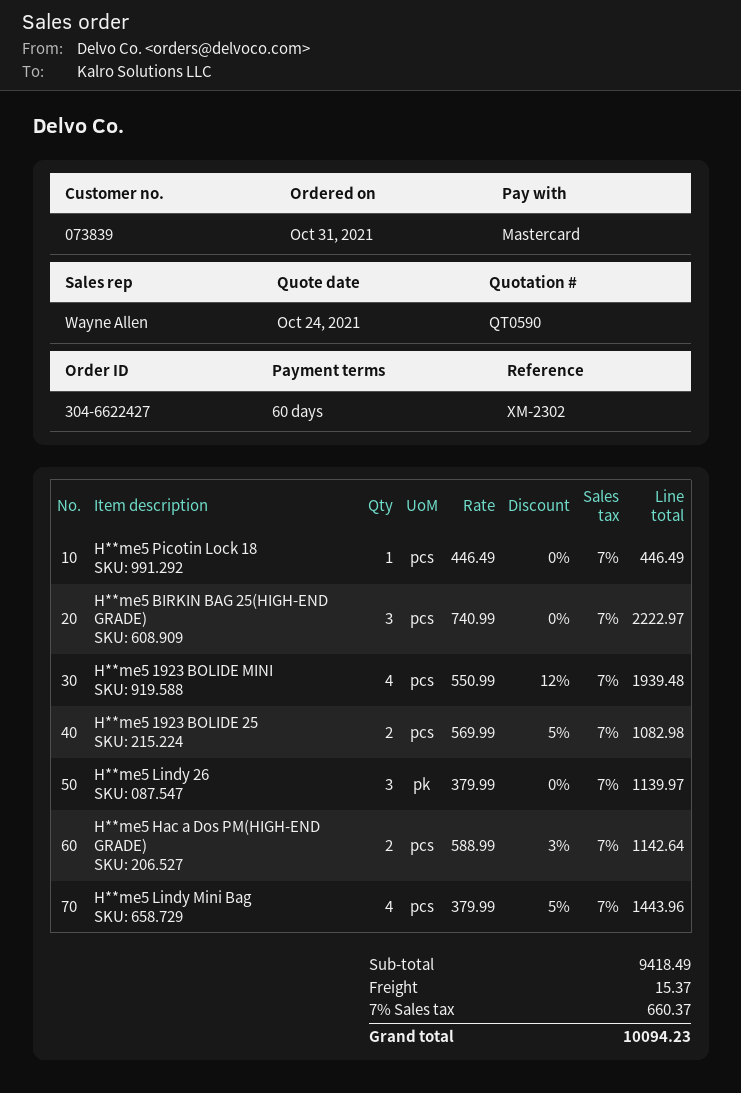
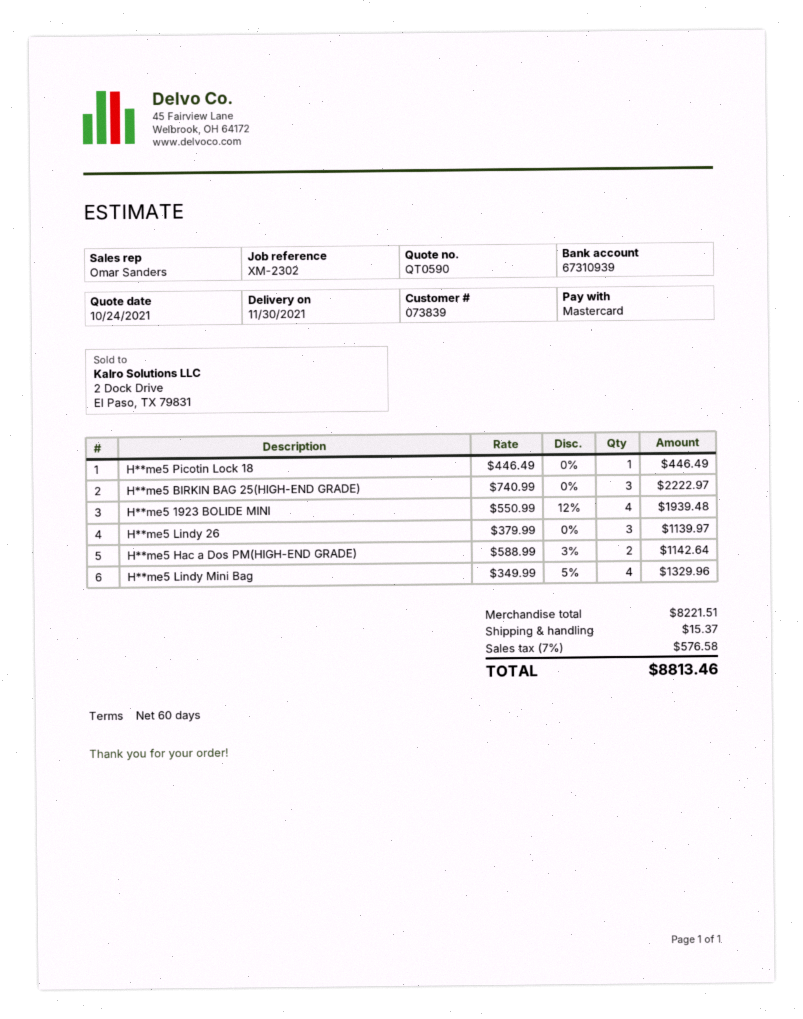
sales rep: Wayne Allen -> Omar Sanders
H**me5 1923 BOLIDE 25: 2 x 569.99 - 5% = 1082.98 -> none
H**me5 Lindy Mini Bag: 4 x 379.99 - 5% = 1443.96 -> 4 x 349.99 - 5% = 1329.96
subtotal: 9418.49 -> 8221.51
tax: 7% = 660.37 -> 7% = 576.58
total: 10094.23 -> 8813.46

